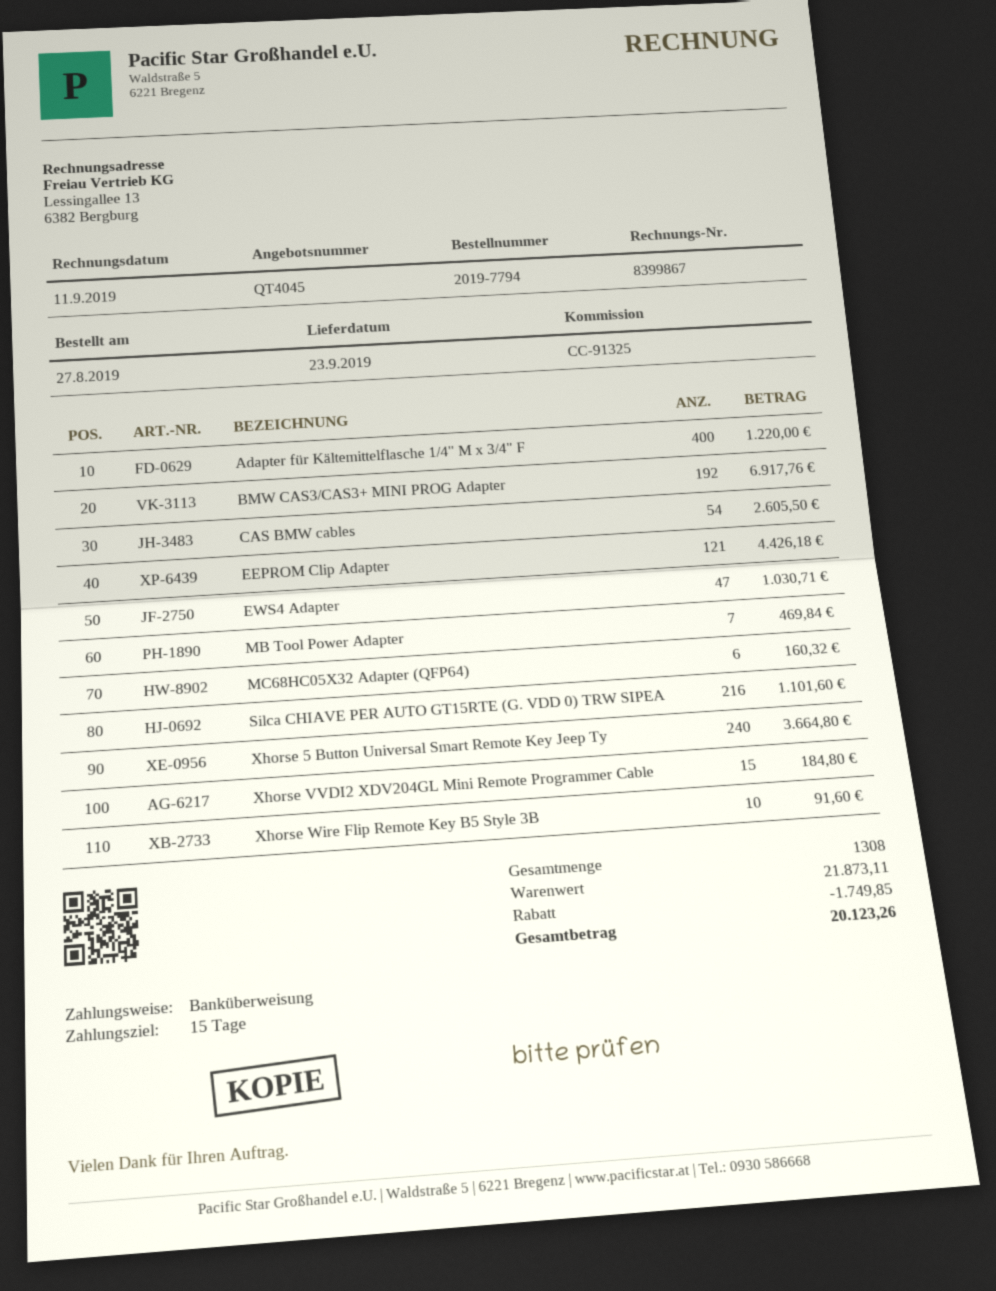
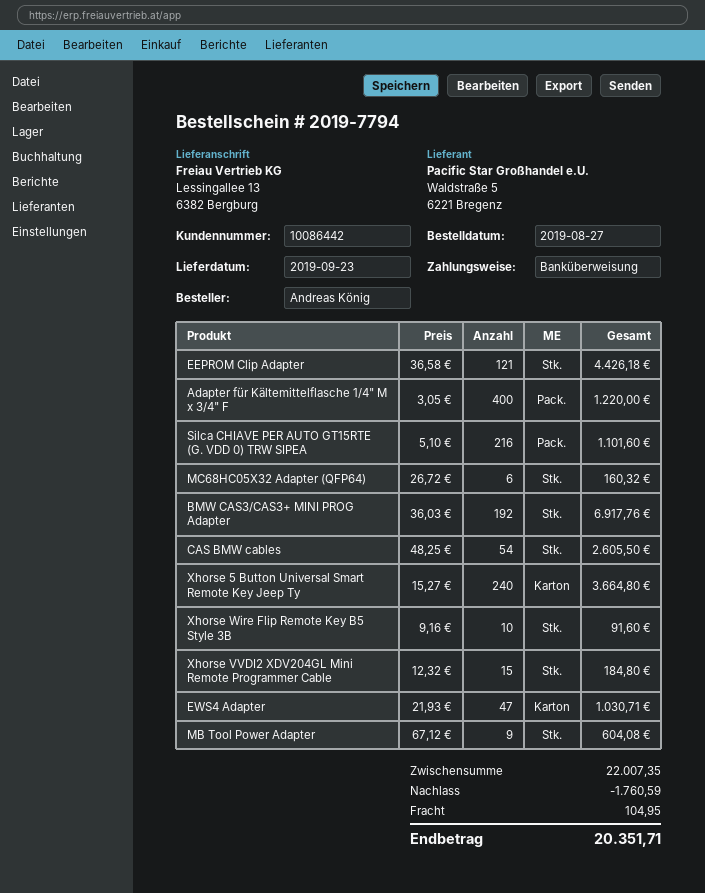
MB Tool Power Adapter: 7 for 469.84 -> 9 for 604.08
subtotal: 21873.11 -> 22007.35
discount: 1749.85 -> 1760.59
shipping: none -> 104.95
total: 20123.26 -> 20351.71

